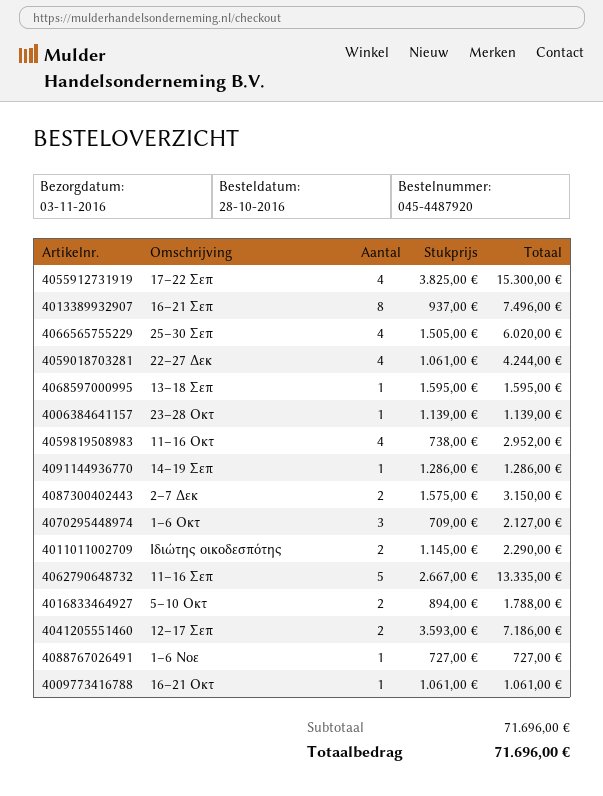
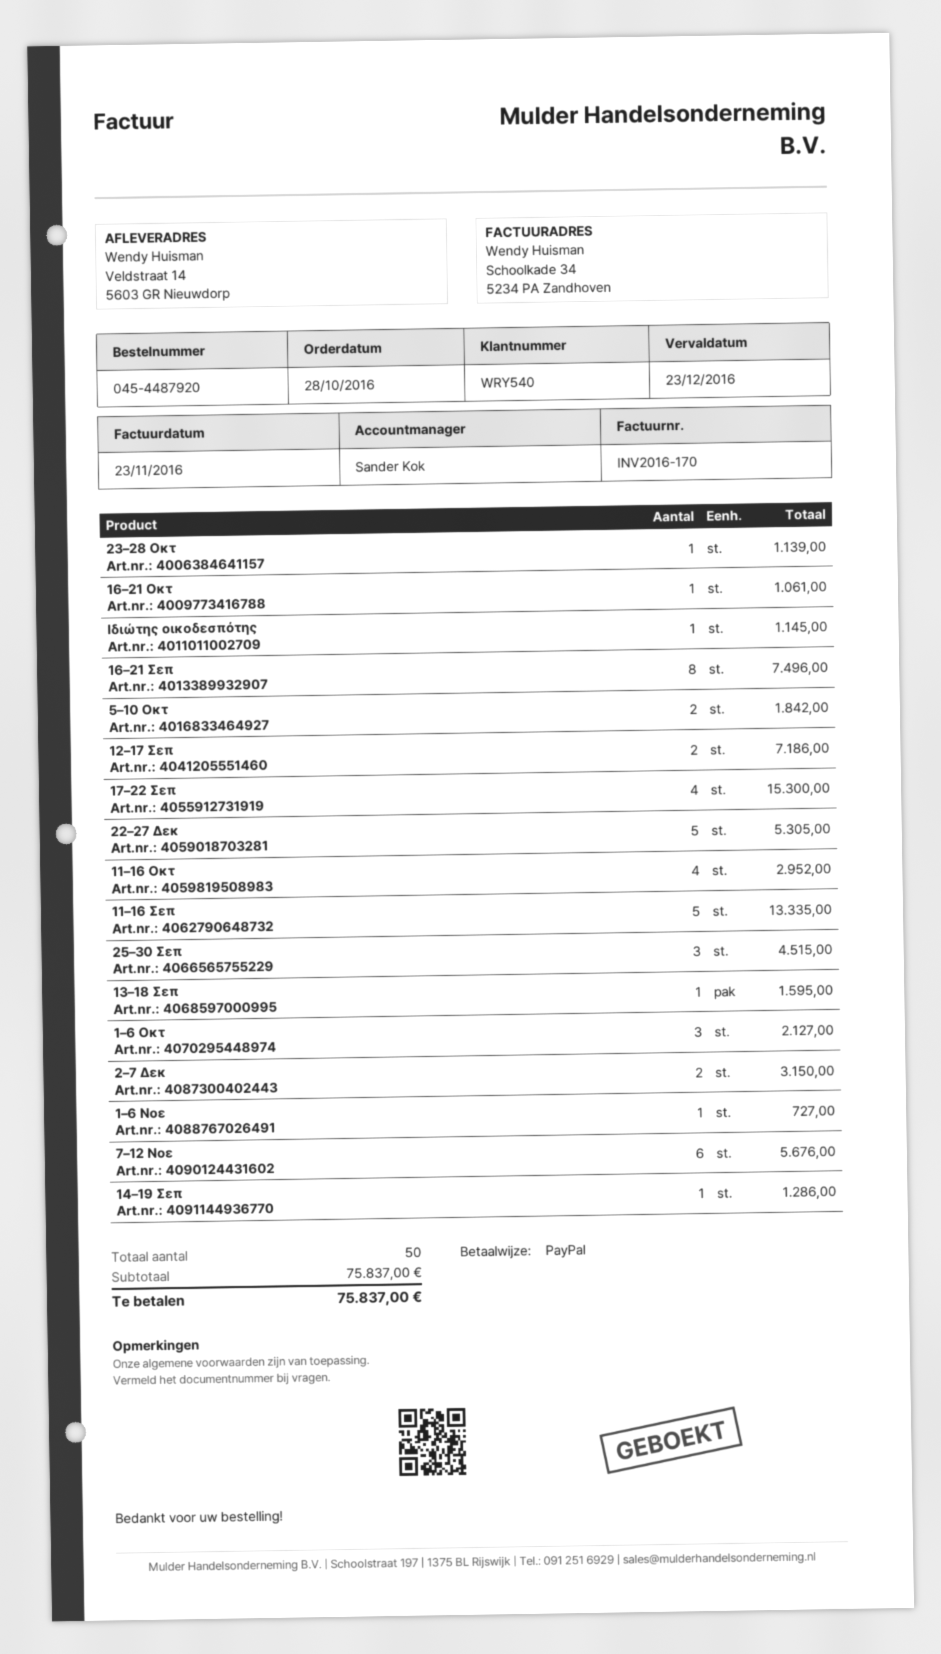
25–30 Σεπ: 4 for 6020.00 -> 3 for 4515.00
22–27 Δεκ: 4 for 4244.00 -> 5 for 5305.00
Ιδιώτης οικοδεσπότης: 2 for 2290.00 -> 1 for 1145.00
5–10 Οκτ: 2 for 1788.00 -> 2 for 1842.00
7–12 Νοε: none -> 6 for 5676.00
subtotal: 71696.00 -> 75837.00
total: 71696.00 -> 75837.00

